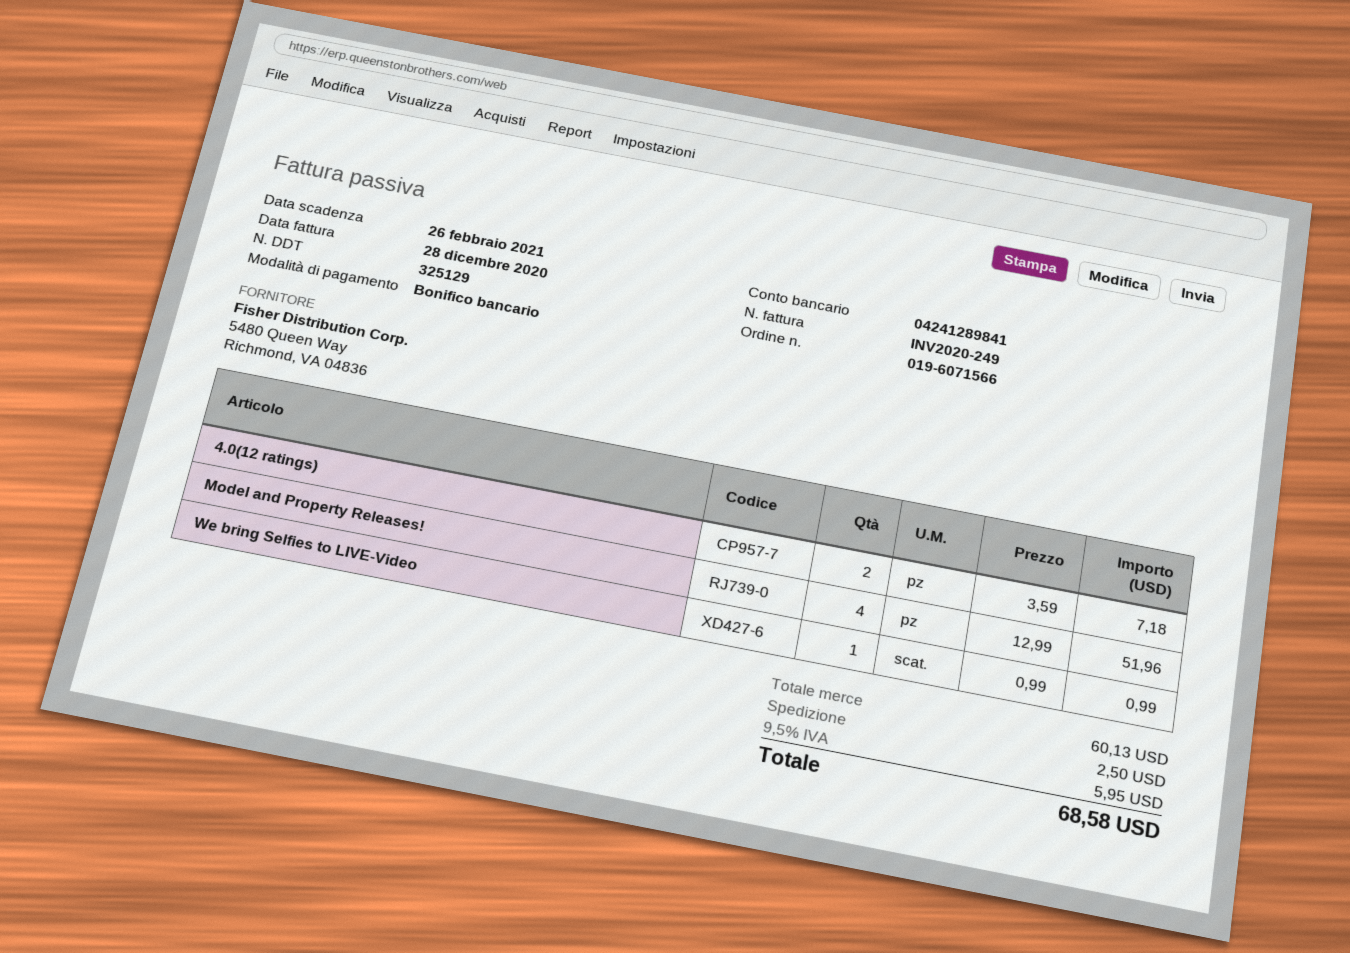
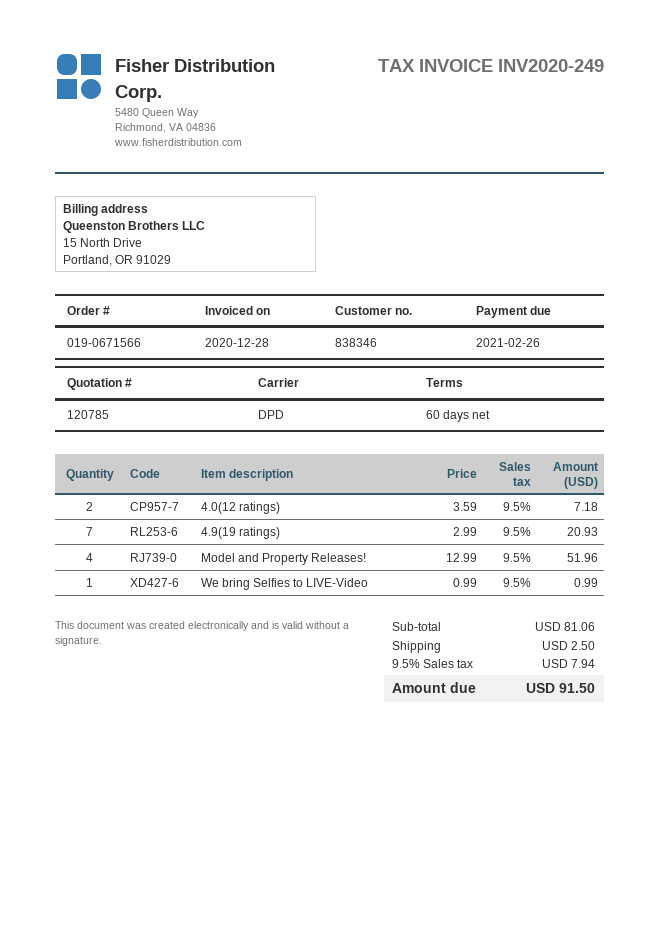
order number: 019-6071566 -> 019-0671566
4.9(19 ratings): none -> 7 x 2.99 = 20.93
subtotal: 60.13 -> 81.06
tax: 9.5% = 5.95 -> 9.5% = 7.94
total: 68.58 -> 91.50

